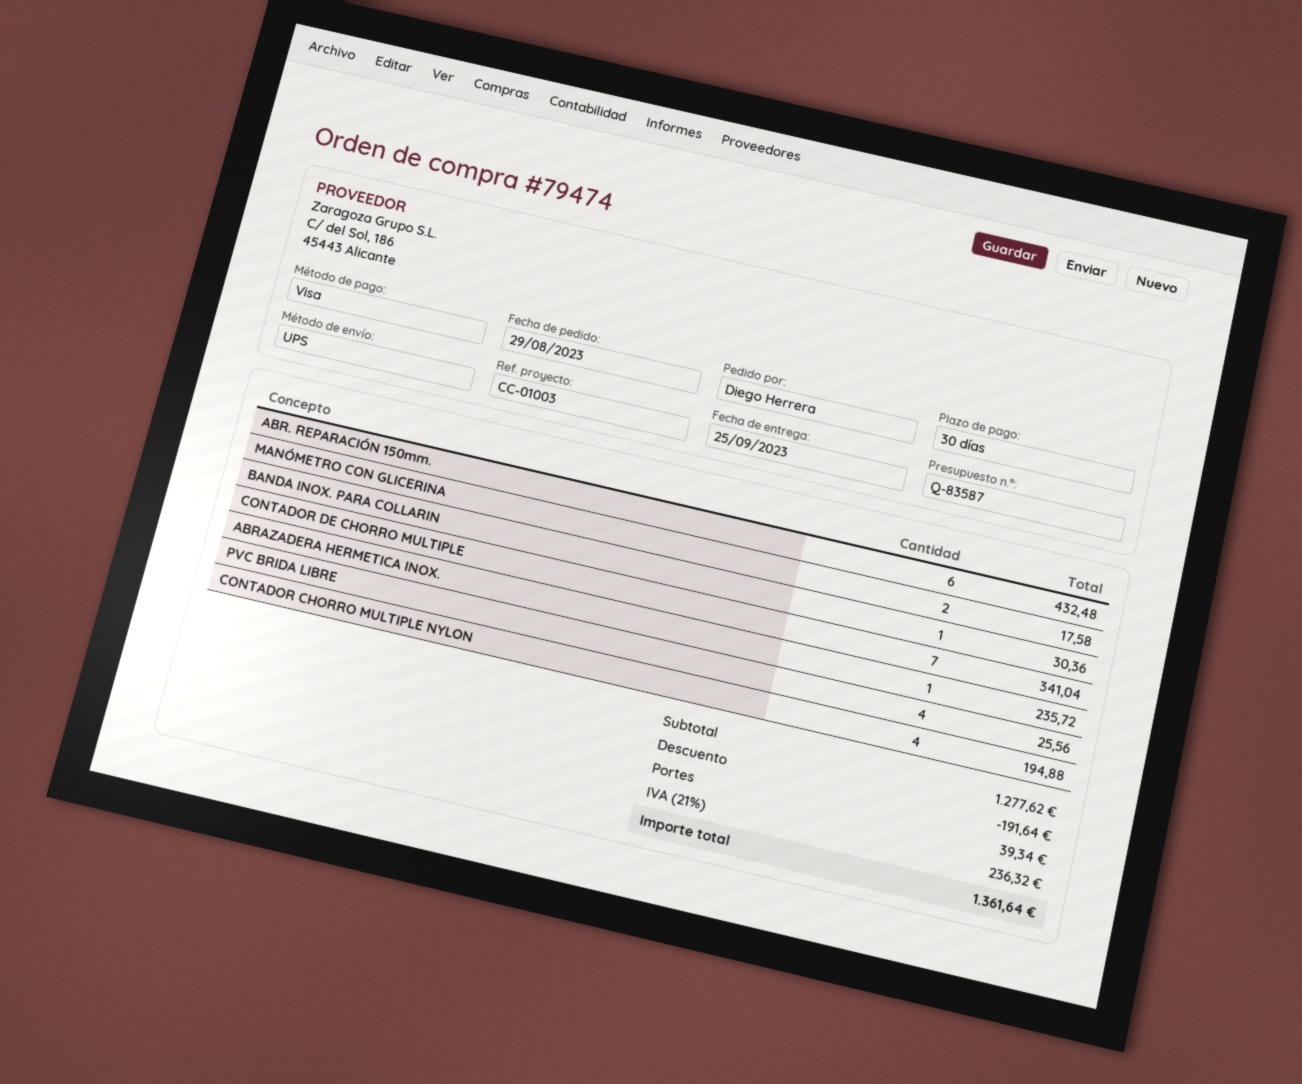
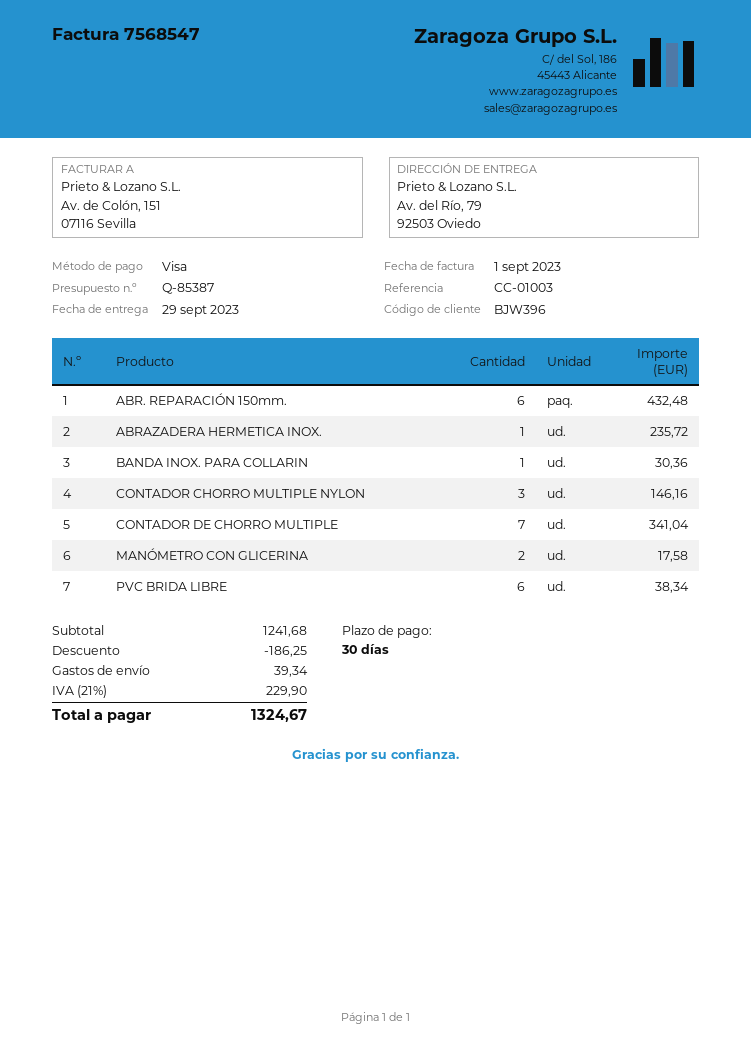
quote number: Q-83587 -> Q-85387
delivery date: 2023-09-25 -> 2023-09-29
PVC BRIDA LIBRE: 4 for 25.56 -> 6 for 38.34
CONTADOR CHORRO MULTIPLE NYLON: 4 for 194.88 -> 3 for 146.16
subtotal: 1277.62 -> 1241.68
discount: 191.64 -> 186.25
tax: 21% = 236.32 -> 21% = 229.90
total: 1361.64 -> 1324.67

